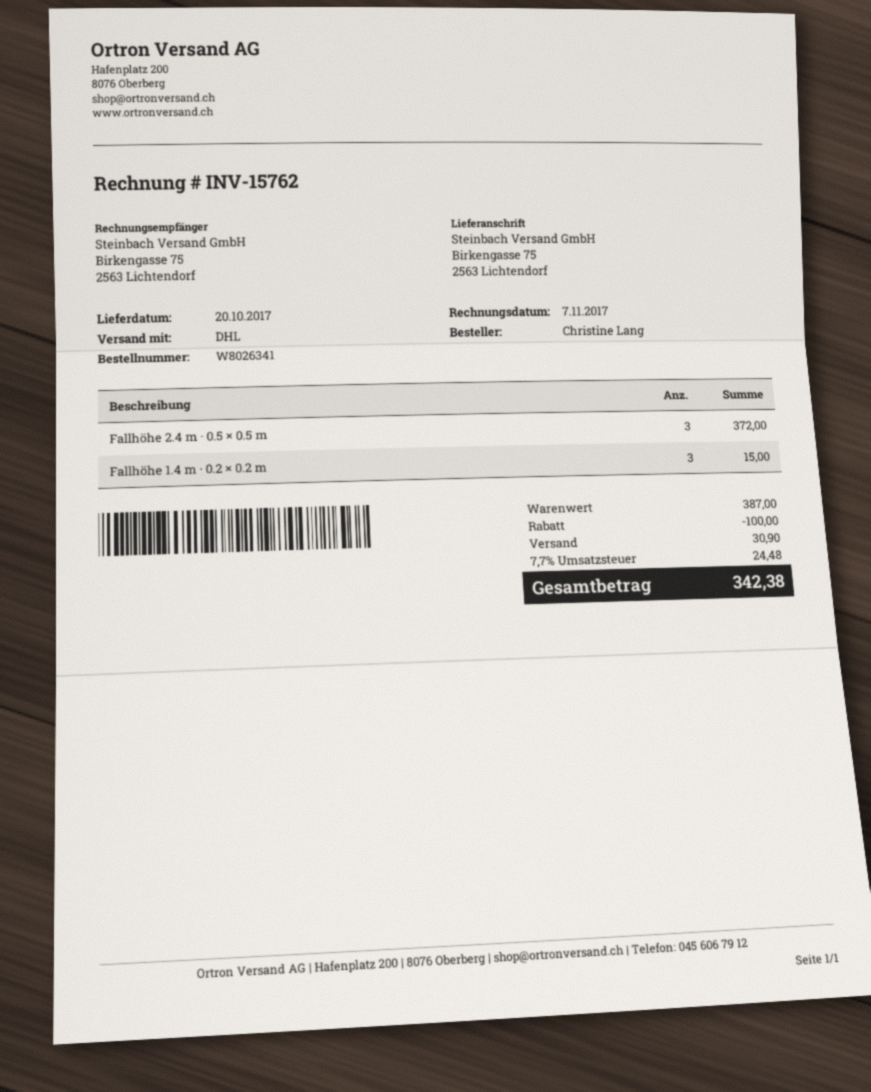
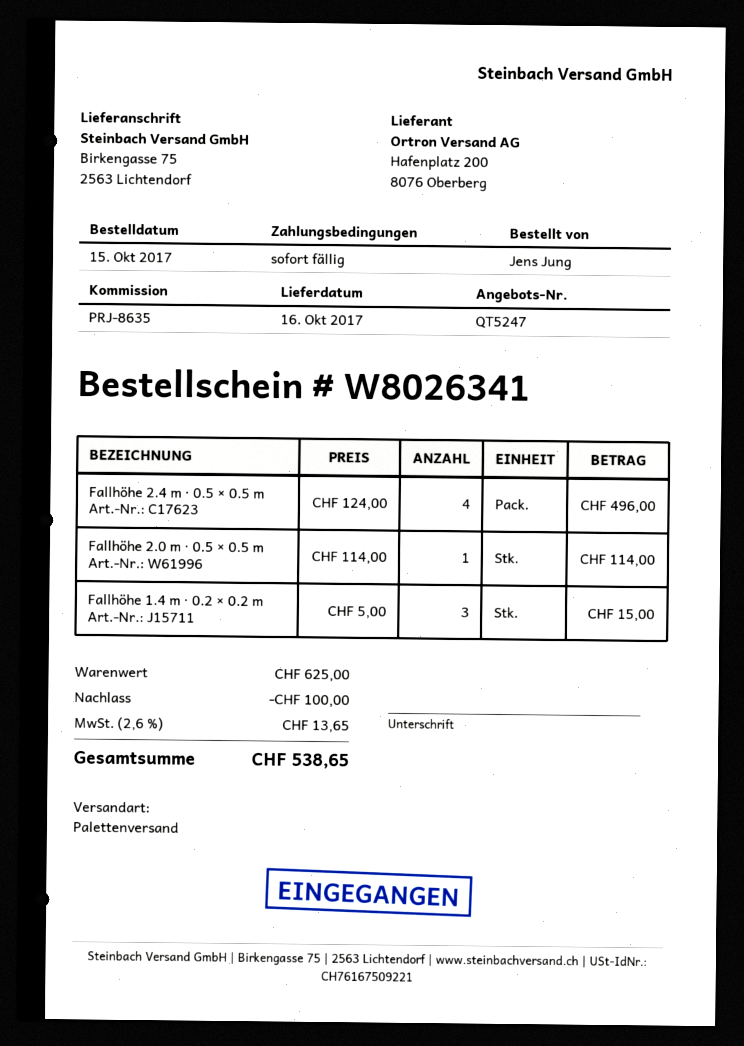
delivery date: 2017-10-20 -> 2017-10-16
ordered by: Christine Lang -> Jens Jung
shipping method: DHL -> pallet freight
Fallhöhe 2.4 m · 0.5 × 0.5 m: 3 for 372.00 -> 4 for 496.00
Fallhöhe 2.0 m · 0.5 × 0.5 m: none -> 1 for 114.00
subtotal: 387.00 -> 625.00
shipping: 30.90 -> none
tax: 7.7% = 24.48 -> 2.6% = 13.65
total: 342.38 -> 538.65

